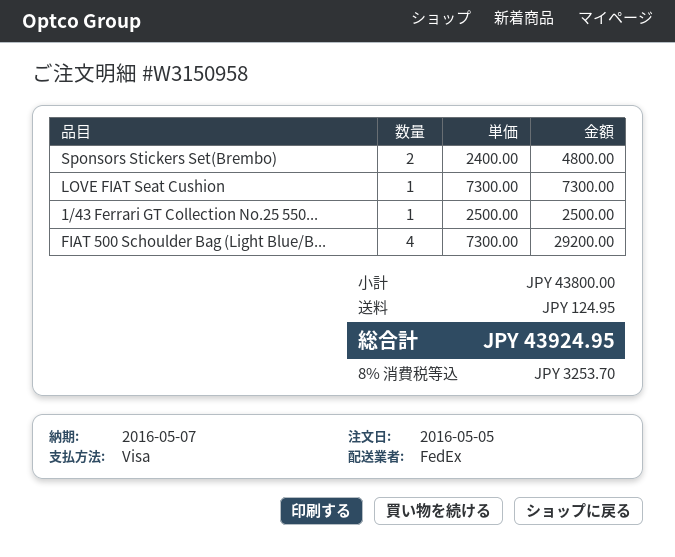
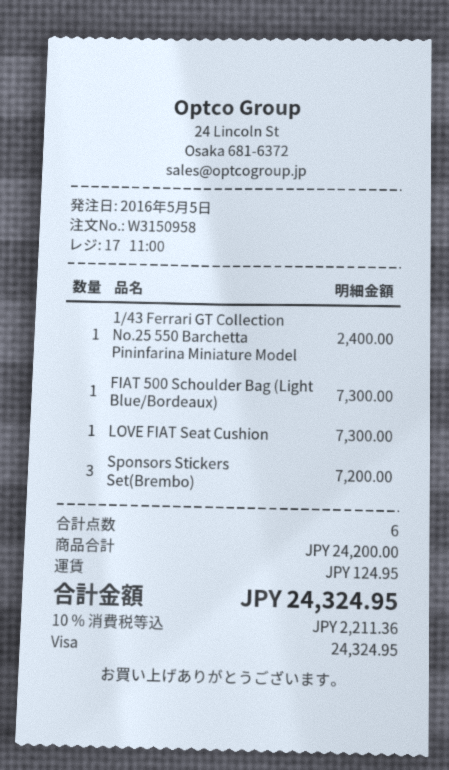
Sponsors Stickers Set(Brembo): 2 for 4800.00 -> 3 for 7200.00
1/43 Ferrari GT Collection No.25 550...: 1 for 2500.00 -> 1 for 2400.00
FIAT 500 Schoulder Bag (Light Blue/B...: 4 for 29200.00 -> 1 for 7300.00
subtotal: 43800.00 -> 24200.00
tax: 8% = 3253.70 -> 10% = 2211.36
total: 43924.95 -> 24324.95

